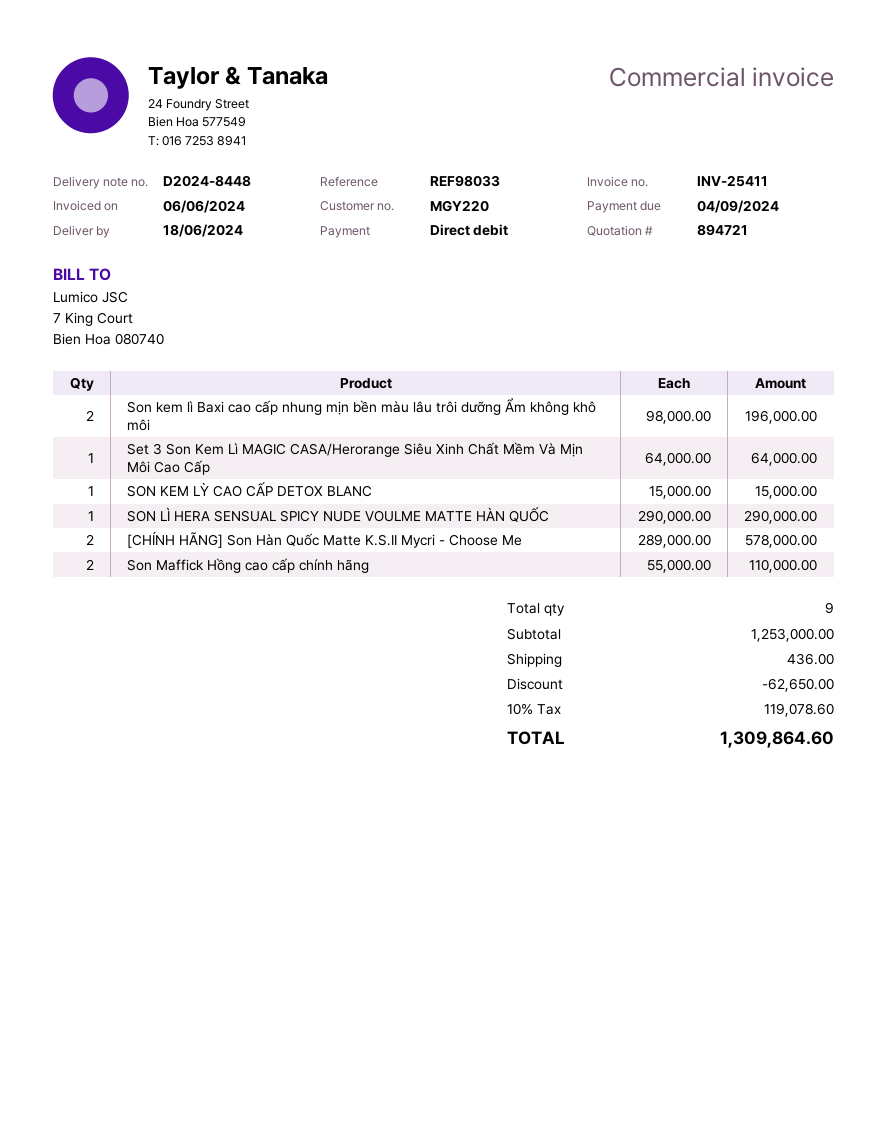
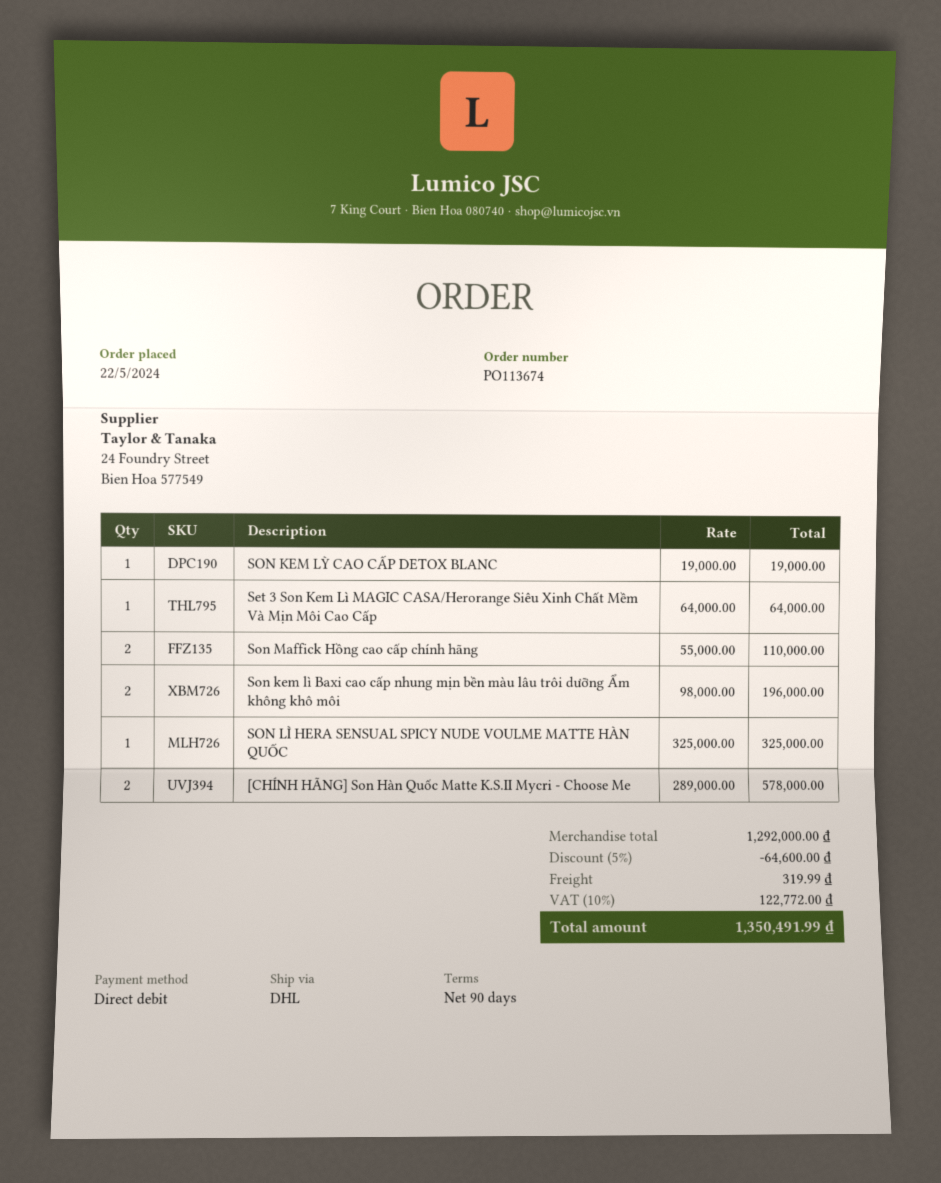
SON KEM LỲ CAO CẤP DETOX BLANC: 1 x 15000.00 = 15000.00 -> 1 x 19000.00 = 19000.00
SON LÌ HERA SENSUAL SPICY NUDE VOULME MATTE HÀN QUỐC: 1 x 290000.00 = 290000.00 -> 1 x 325000.00 = 325000.00
subtotal: 1253000.00 -> 1292000.00
discount: 62650.00 -> 64600.00
shipping: 436.00 -> 319.99
tax: 10% = 119078.60 -> 10% = 122772.00
total: 1309864.60 -> 1350491.99

